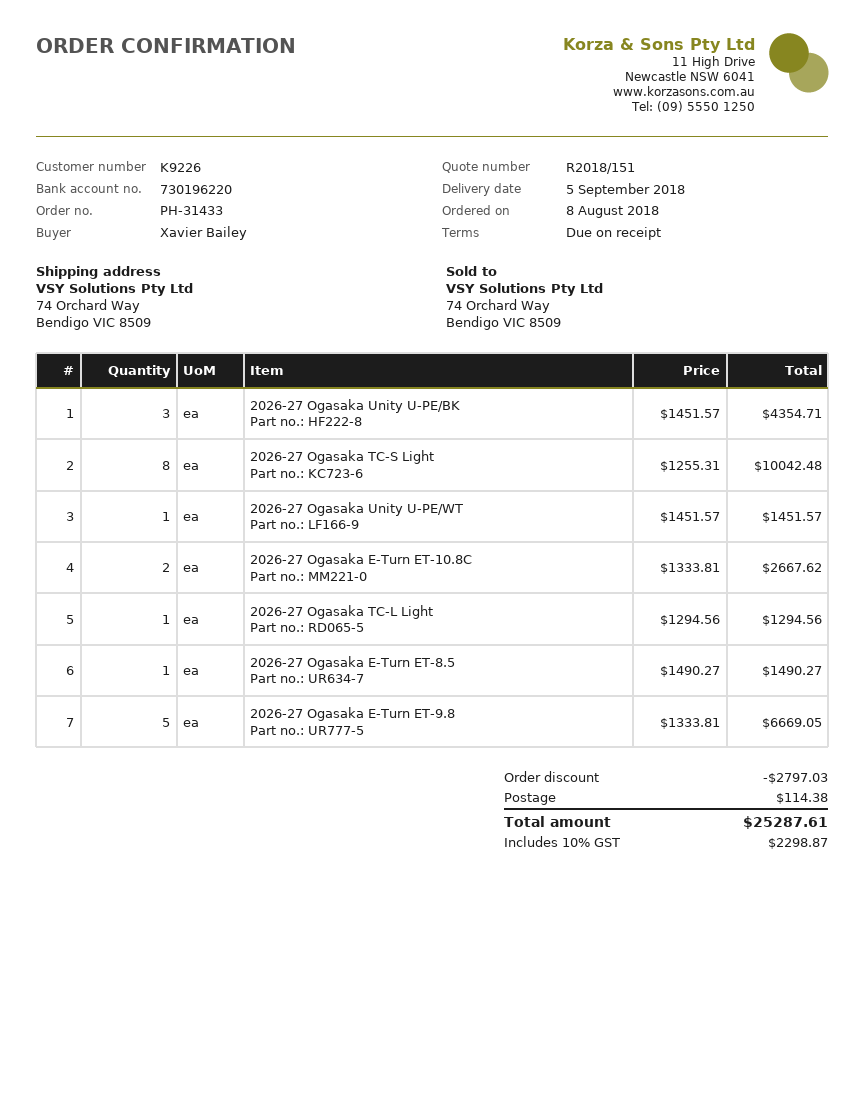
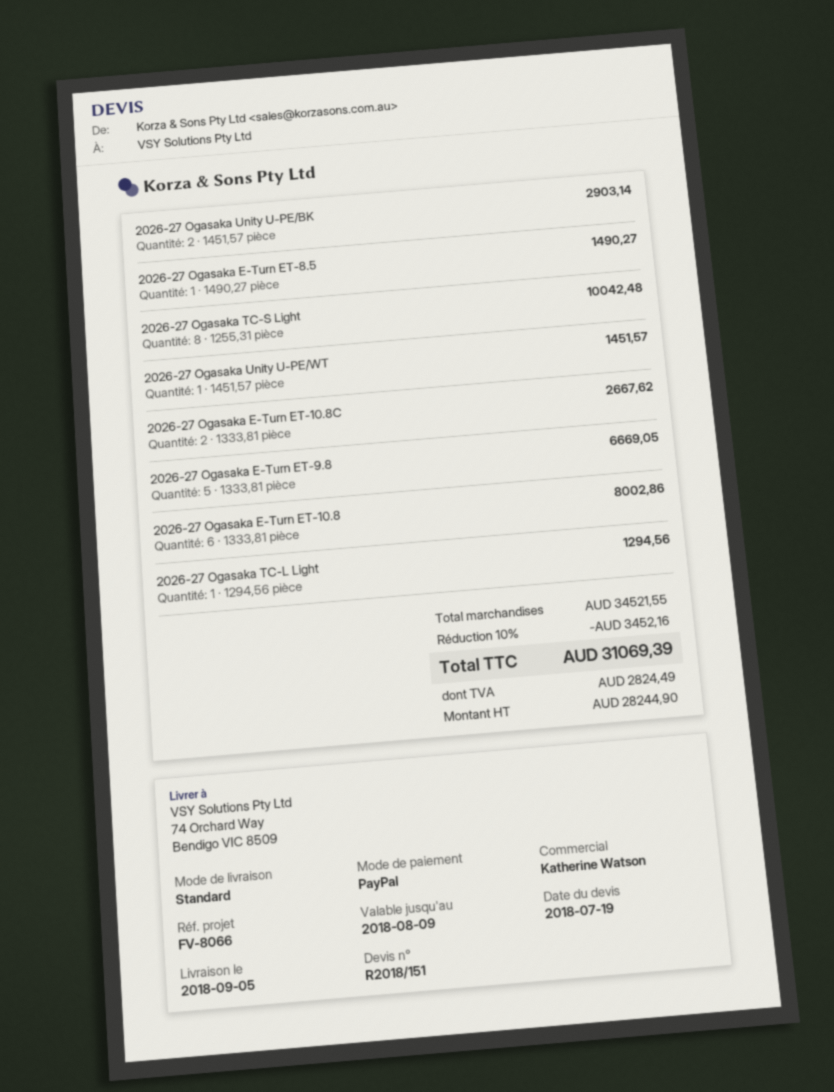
2026-27 Ogasaka Unity U-PE/BK: 3 x 1451.57 = 4354.71 -> 2 x 1451.57 = 2903.14
2026-27 Ogasaka E-Turn ET-10.8: none -> 6 x 1333.81 = 8002.86
discount: 2797.03 -> 3452.16
shipping: 114.38 -> none
tax: 2298.87 -> 2824.49
total: 25287.61 -> 31069.39

